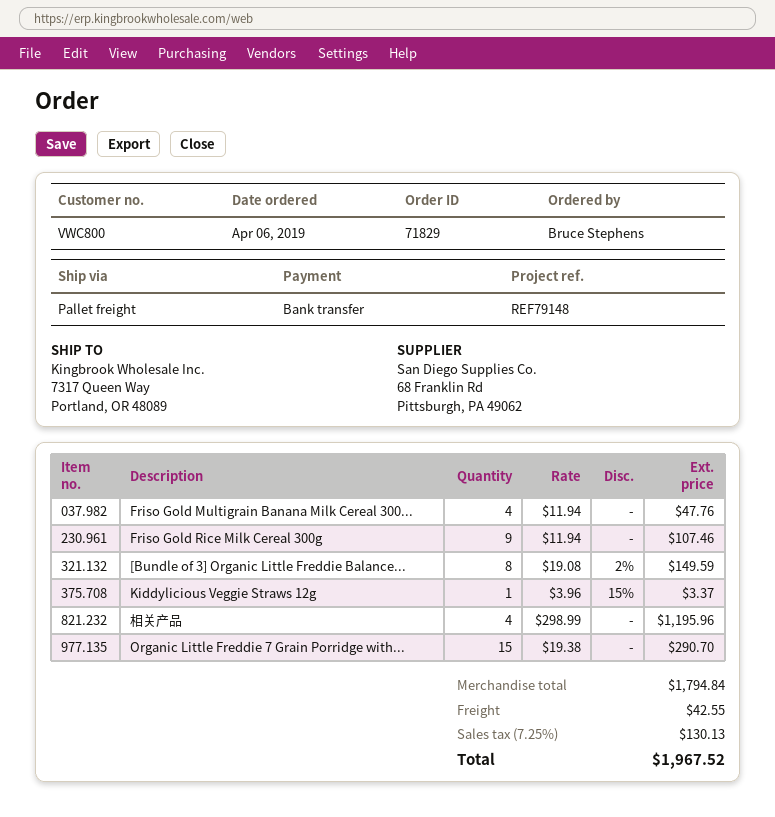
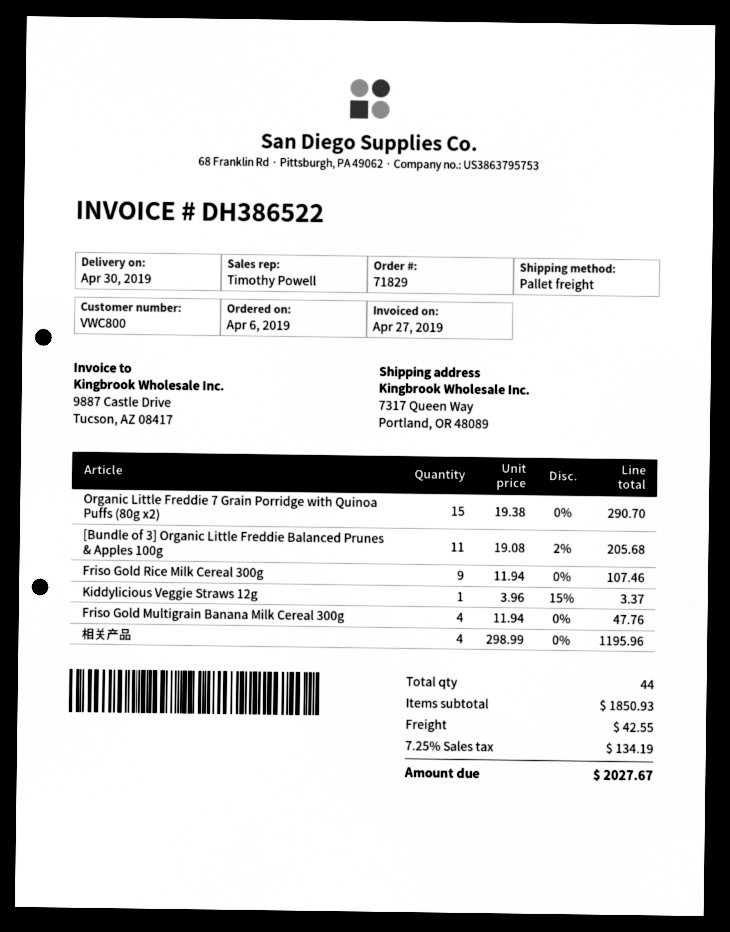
[Bundle of 3] Organic Little Freddie Balance...: 8 x 19.08 - 2% = 149.59 -> 11 x 19.08 - 2% = 205.68
subtotal: 1794.84 -> 1850.93
tax: 7.25% = 130.13 -> 7.25% = 134.19
total: 1967.52 -> 2027.67

